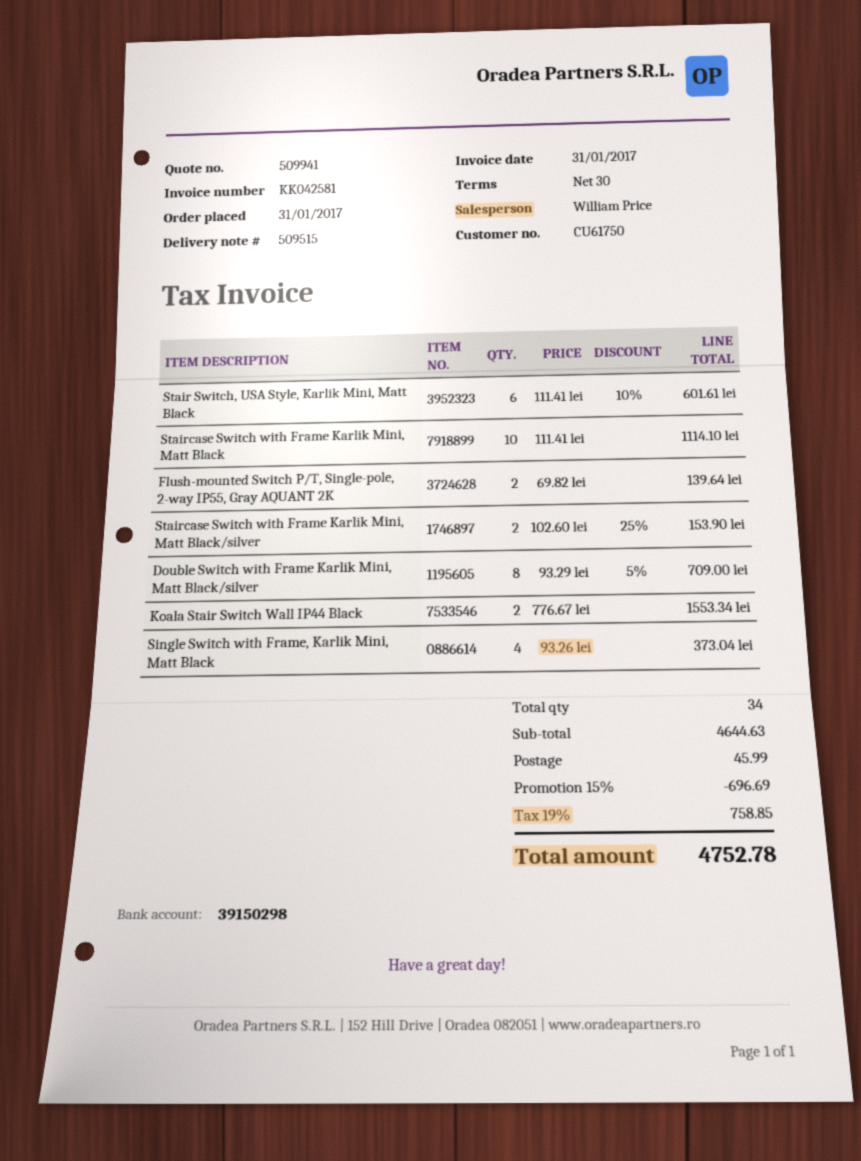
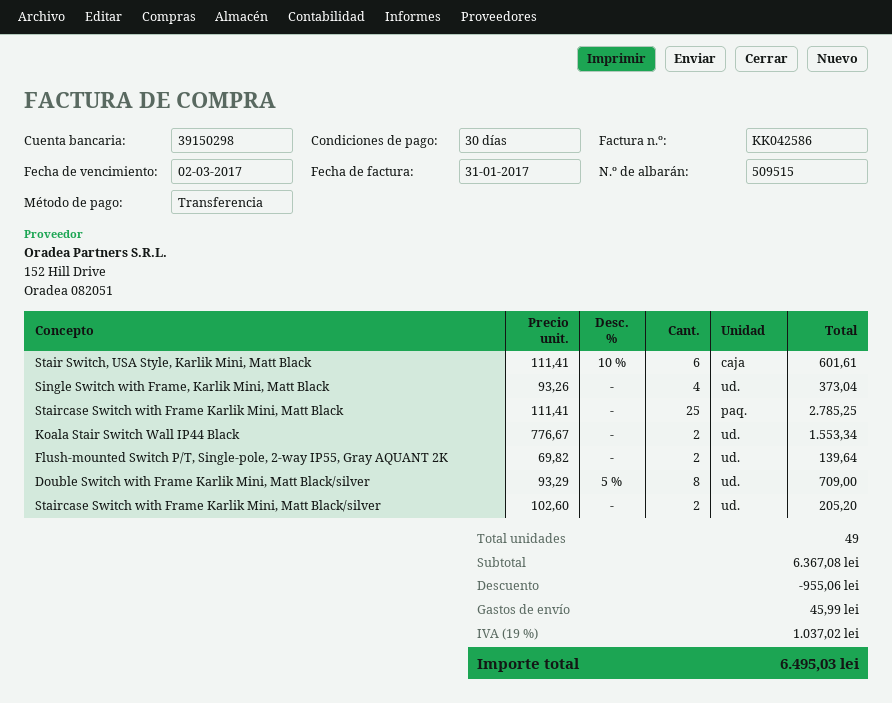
invoice number: KK042581 -> KK042586
Staircase Switch with Frame Karlik Mini, Matt Black: 10 x 111.41 = 1114.10 -> 25 x 111.41 = 2785.25
Staircase Switch with Frame Karlik Mini, Matt Black/silver: 2 x 102.60 - 25% = 153.90 -> 2 x 102.60 = 205.20
total quantity: 34 -> 49
subtotal: 4644.63 -> 6367.08
discount: 696.69 -> 955.06
tax: 19% = 758.85 -> 19% = 1037.02
total: 4752.78 -> 6495.03

